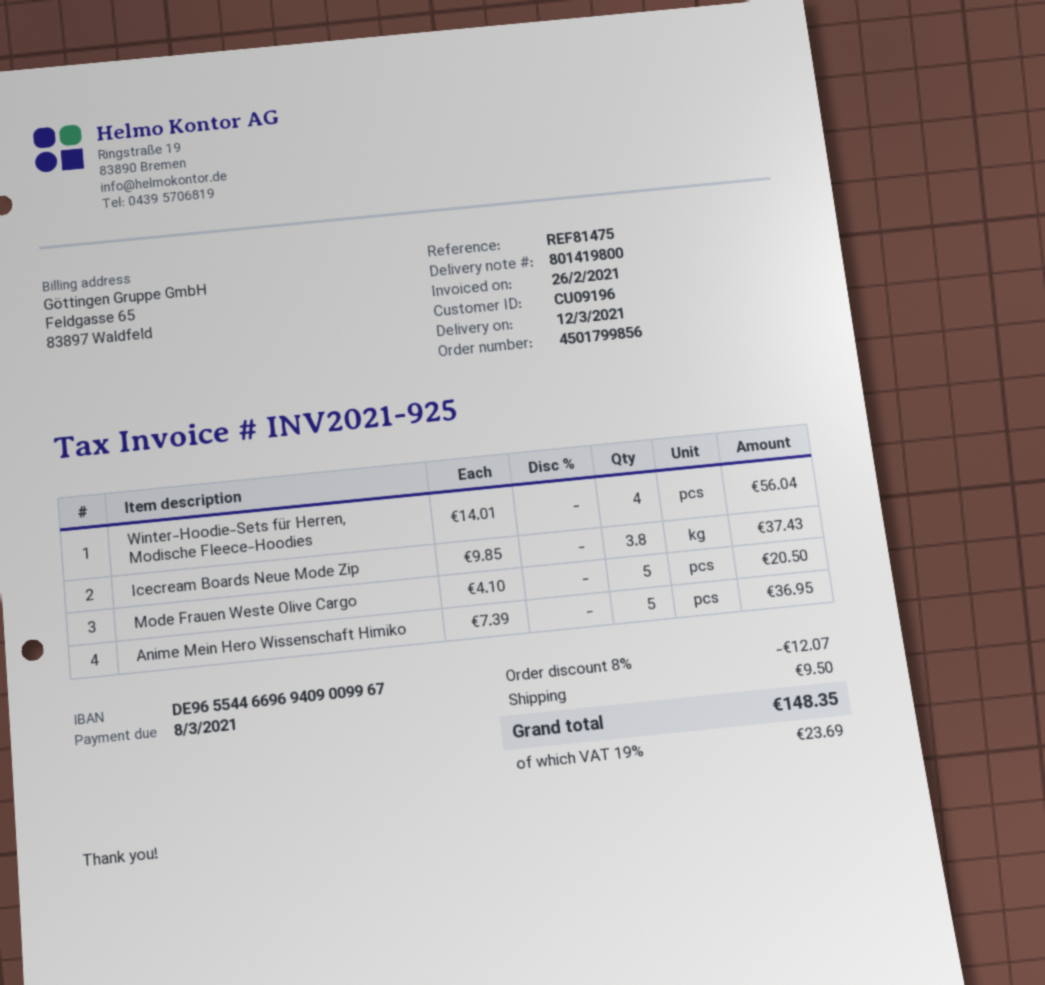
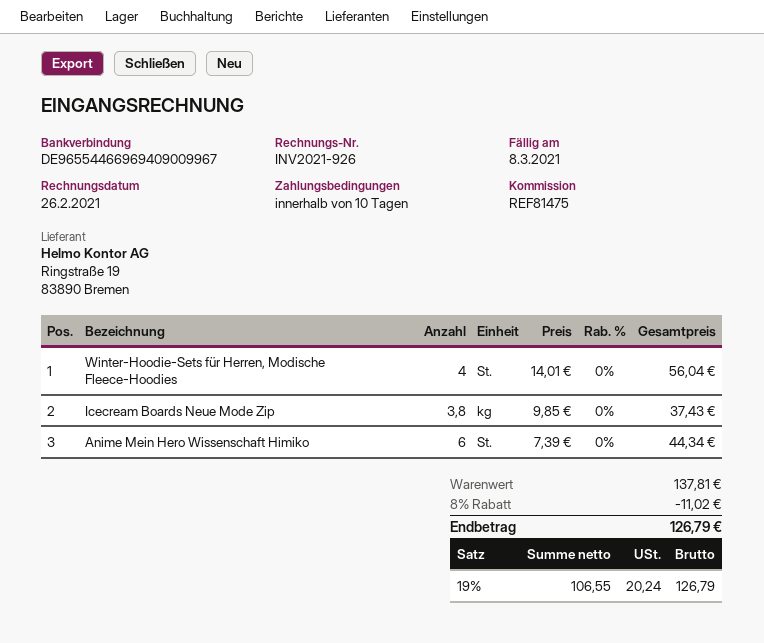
invoice number: INV2021-925 -> INV2021-926
Mode Frauen Weste Olive Cargo: 5 x 4.10 = 20.50 -> none
Anime Mein Hero Wissenschaft Himiko: 5 x 7.39 = 36.95 -> 6 x 7.39 = 44.34
discount: 8% = 12.07 -> 8% = 11.02
shipping: 9.50 -> none
tax: 19% = 23.69 -> 19% = 20.24
total: 148.35 -> 126.79

